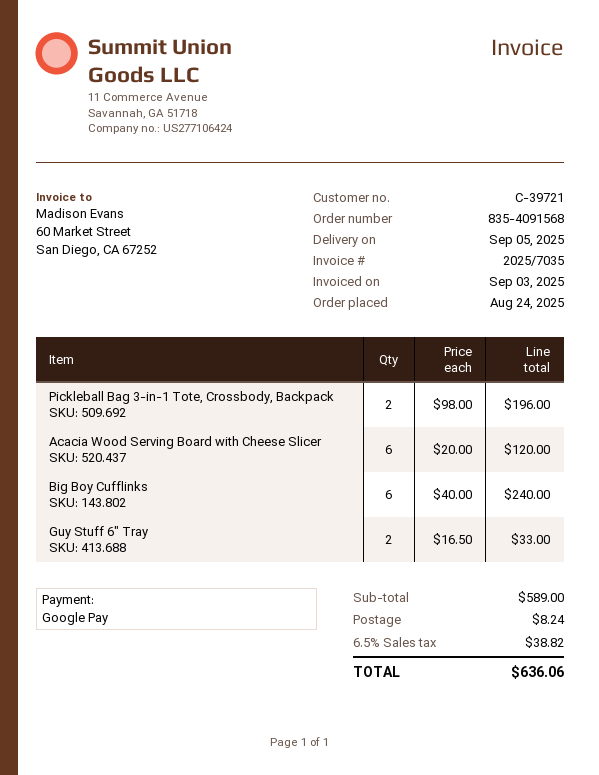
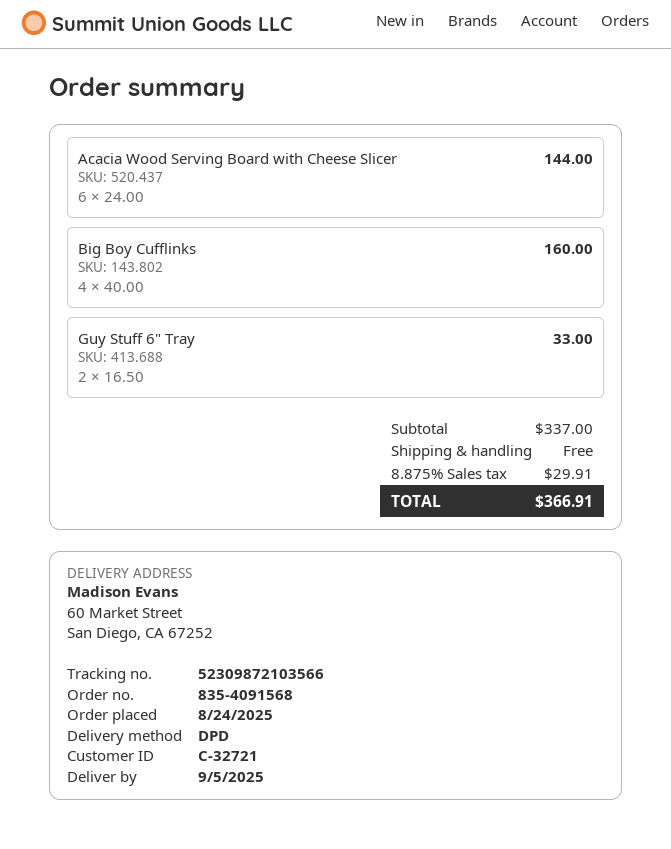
customer number: C-39721 -> C-32721
Pickleball Bag 3-in-1 Tote, Crossbody, Backpack: 2 x 98.00 = 196.00 -> none
Acacia Wood Serving Board with Cheese Slicer: 6 x 20.00 = 120.00 -> 6 x 24.00 = 144.00
Big Boy Cufflinks: 6 x 40.00 = 240.00 -> 4 x 40.00 = 160.00
subtotal: 589.00 -> 337.00
shipping: 8.24 -> 0.00
tax: 6.5% = 38.82 -> 8.875% = 29.91
total: 636.06 -> 366.91

